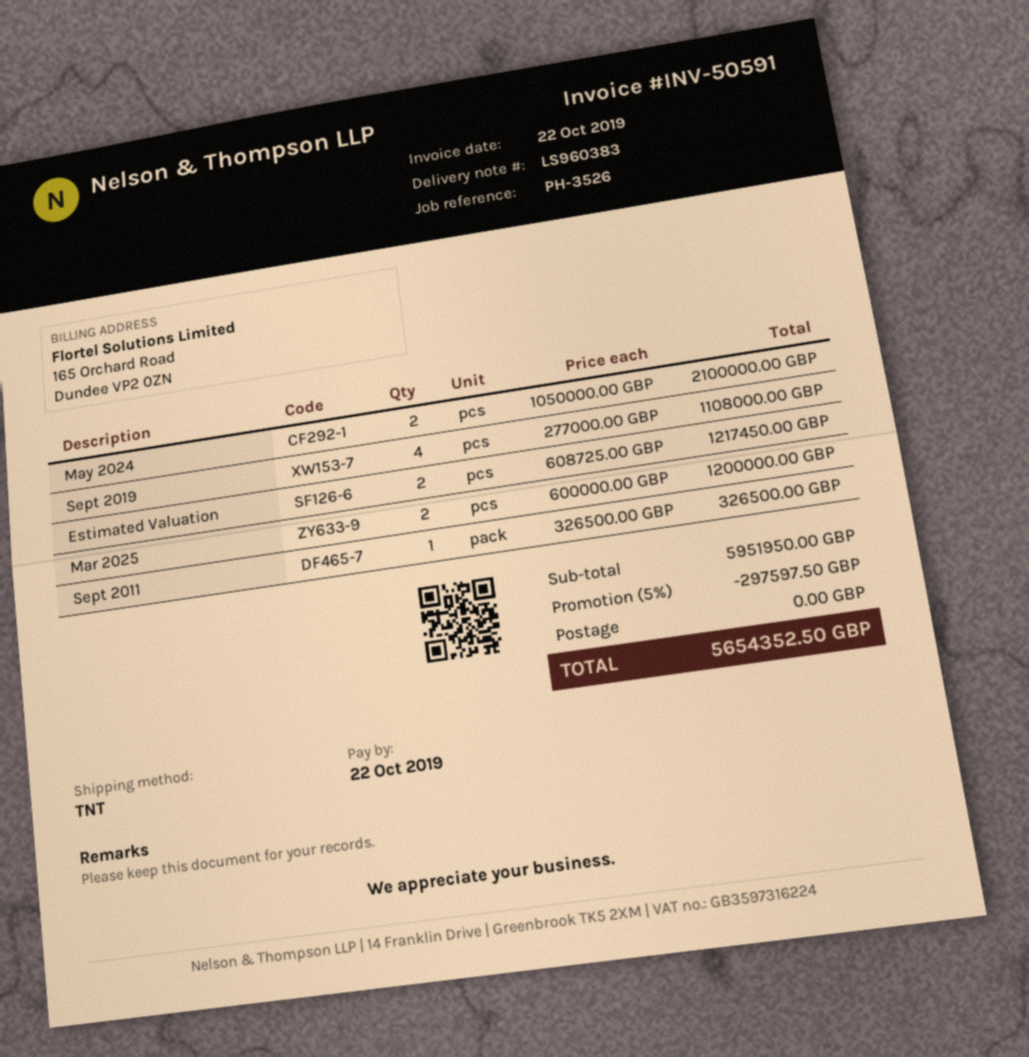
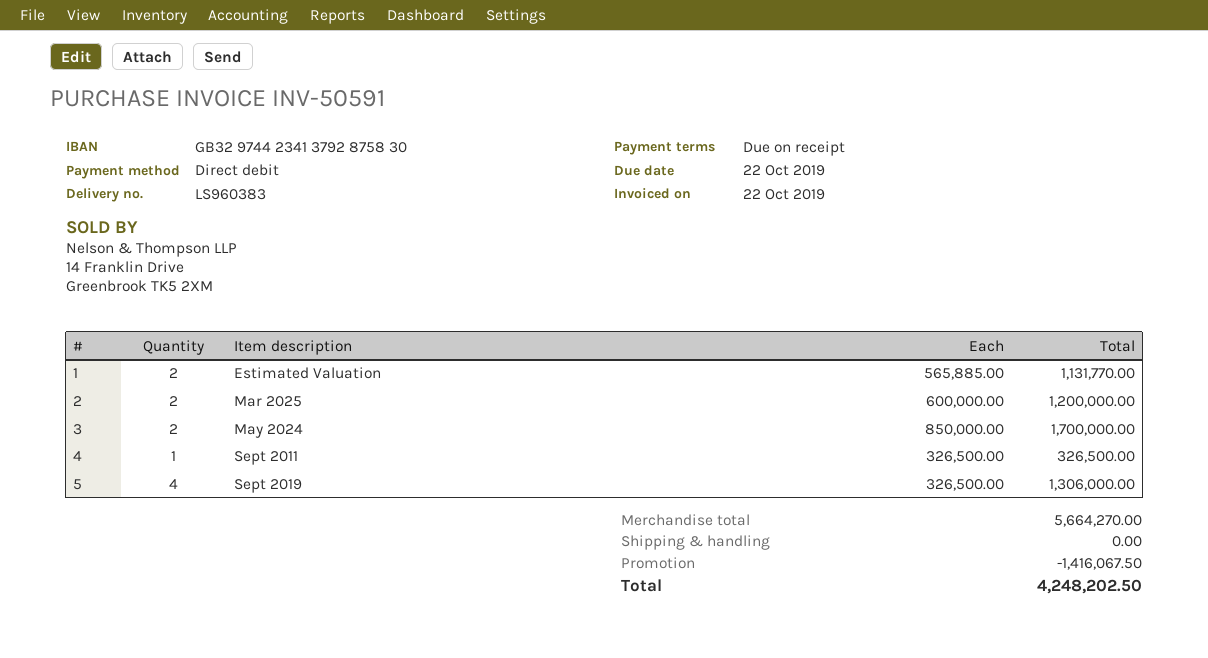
May 2024: 2 x 1050000.00 = 2100000.00 -> 2 x 850000.00 = 1700000.00
Sept 2019: 4 x 277000.00 = 1108000.00 -> 4 x 326500.00 = 1306000.00
Estimated Valuation: 2 x 608725.00 = 1217450.00 -> 2 x 565885.00 = 1131770.00
subtotal: 5951950.00 -> 5664270.00
discount: 297597.50 -> 1416067.50
total: 5654352.50 -> 4248202.50

